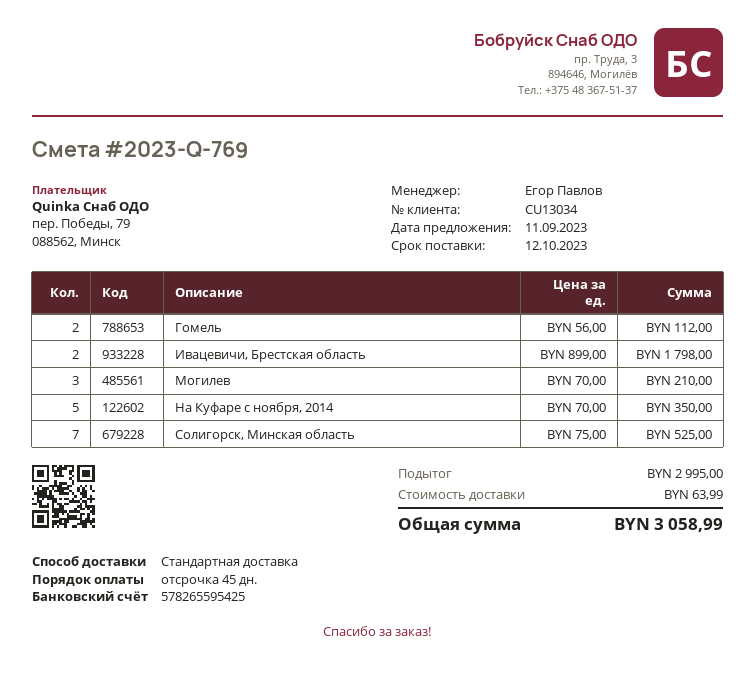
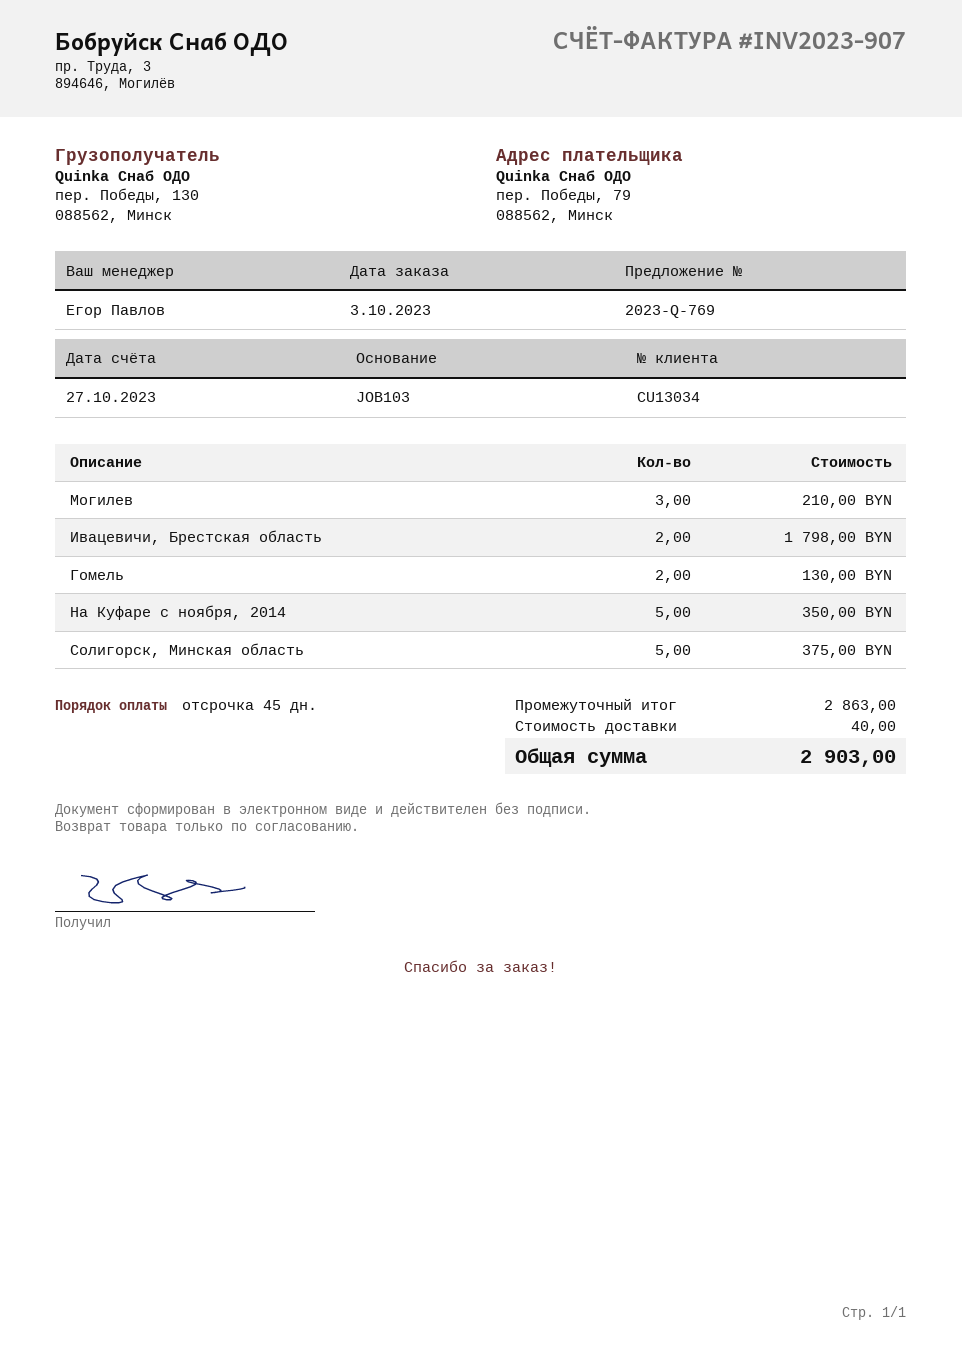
Гомель: 2 for 112.00 -> 2 for 130.00
Солигорск, Минская область: 7 for 525.00 -> 5 for 375.00
subtotal: 2995.00 -> 2863.00
shipping: 63.99 -> 40.00
total: 3058.99 -> 2903.00

